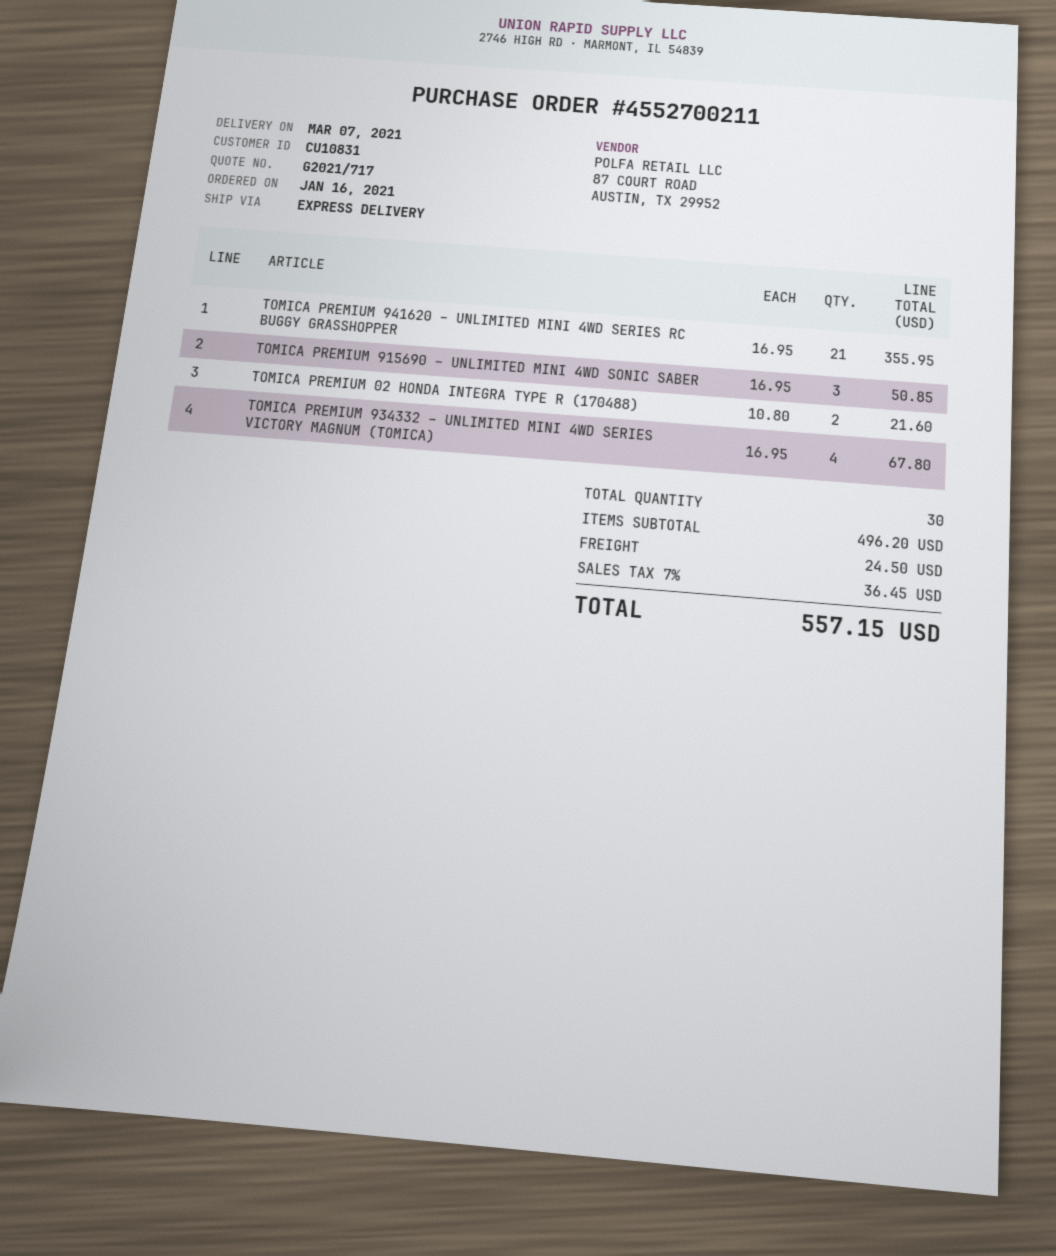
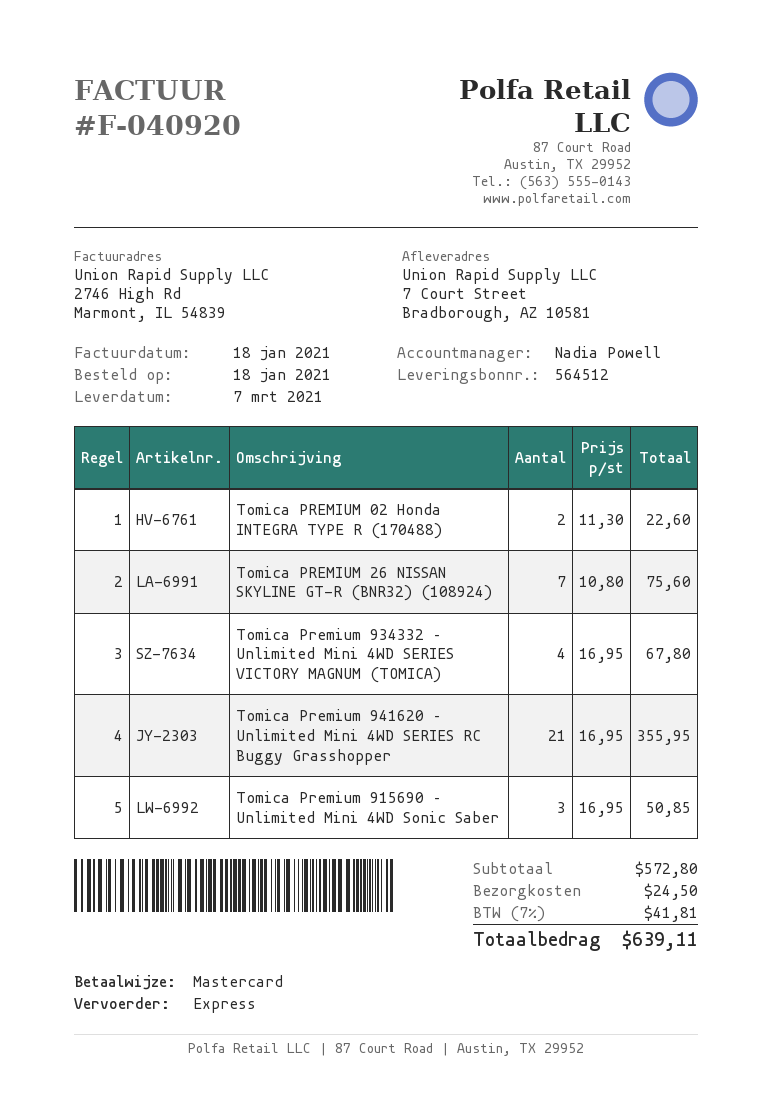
order date: 2021-01-16 -> 2021-01-18
TOMICA PREMIUM 02 HONDA INTEGRA TYPE R (170488): 2 x 10.80 = 21.60 -> 2 x 11.30 = 22.60
Tomica PREMIUM 26 NISSAN SKYLINE GT-R (BNR32) (108924): none -> 7 x 10.80 = 75.60
subtotal: 496.20 -> 572.80
tax: 7% = 36.45 -> 7% = 41.81
total: 557.15 -> 639.11

